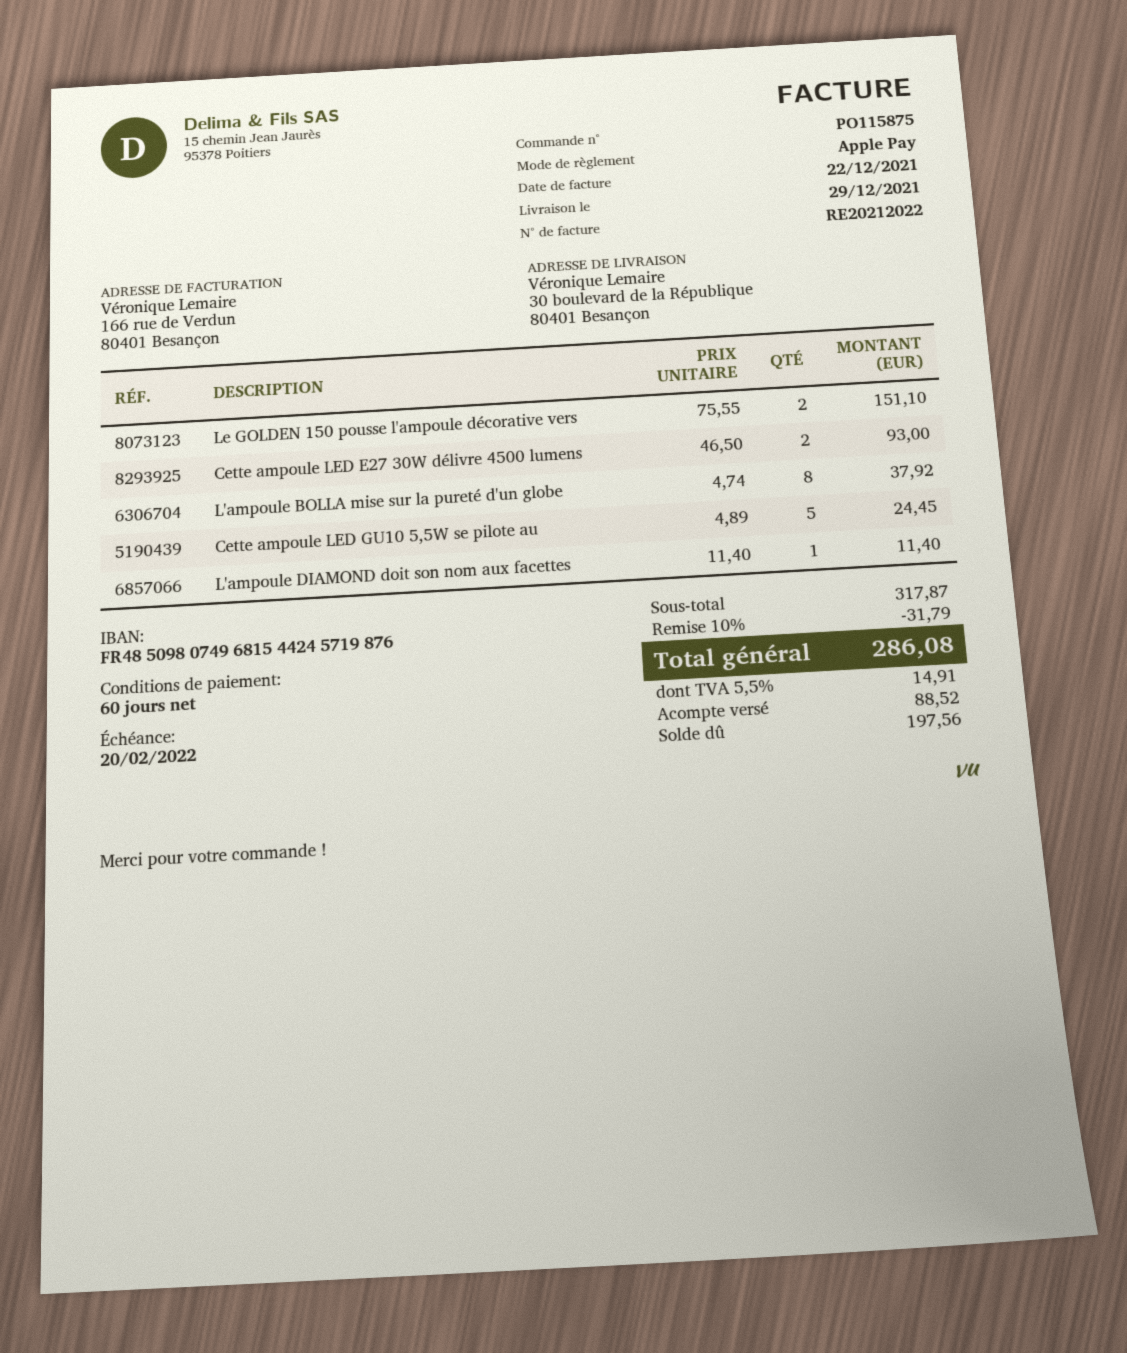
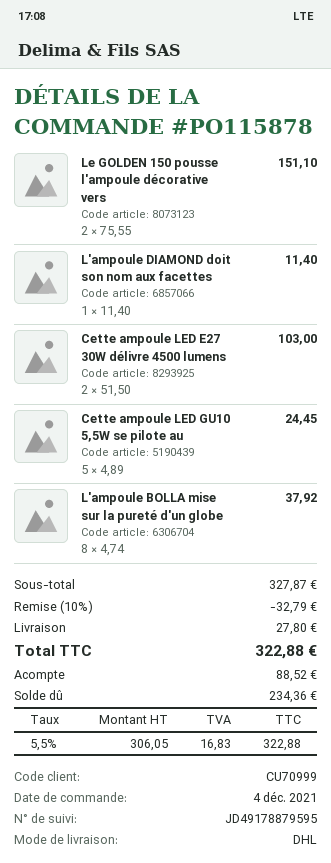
order number: PO115875 -> PO115878
Cette ampoule LED E27 30W délivre 4500 lumens: 2 x 46.50 = 93.00 -> 2 x 51.50 = 103.00
subtotal: 317.87 -> 327.87
discount: 10% = 31.79 -> 10% = 32.79
shipping: none -> 27.80
tax: 5.5% = 14.91 -> 5.5% = 16.83
total: 286.08 -> 322.88
balance: 197.56 -> 234.36

